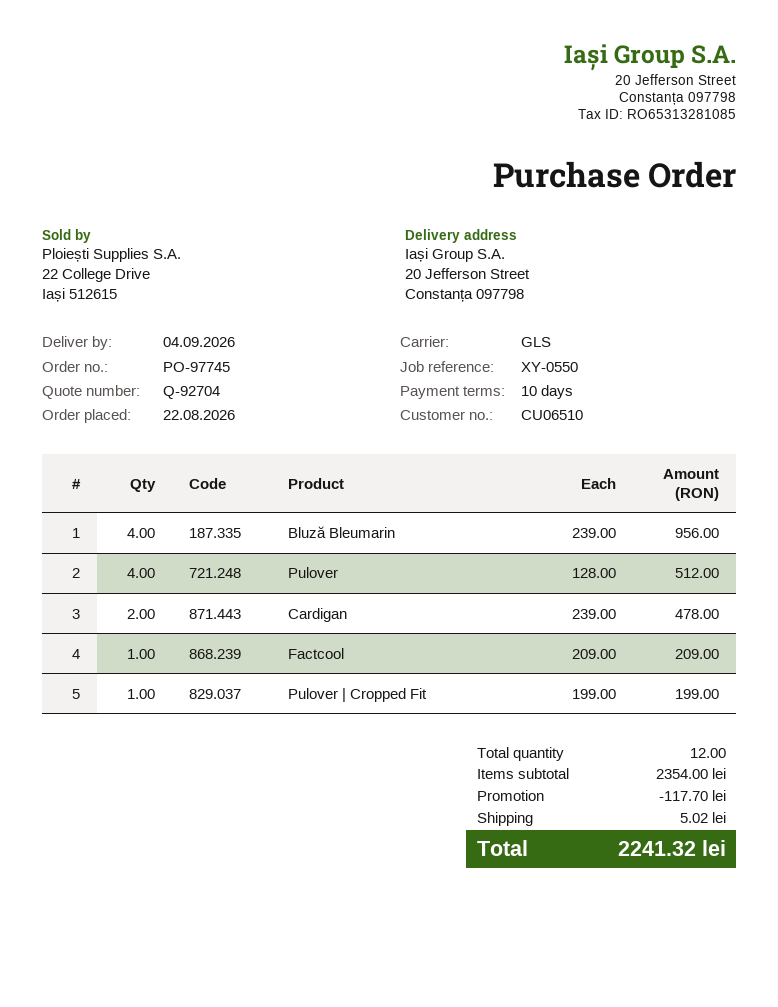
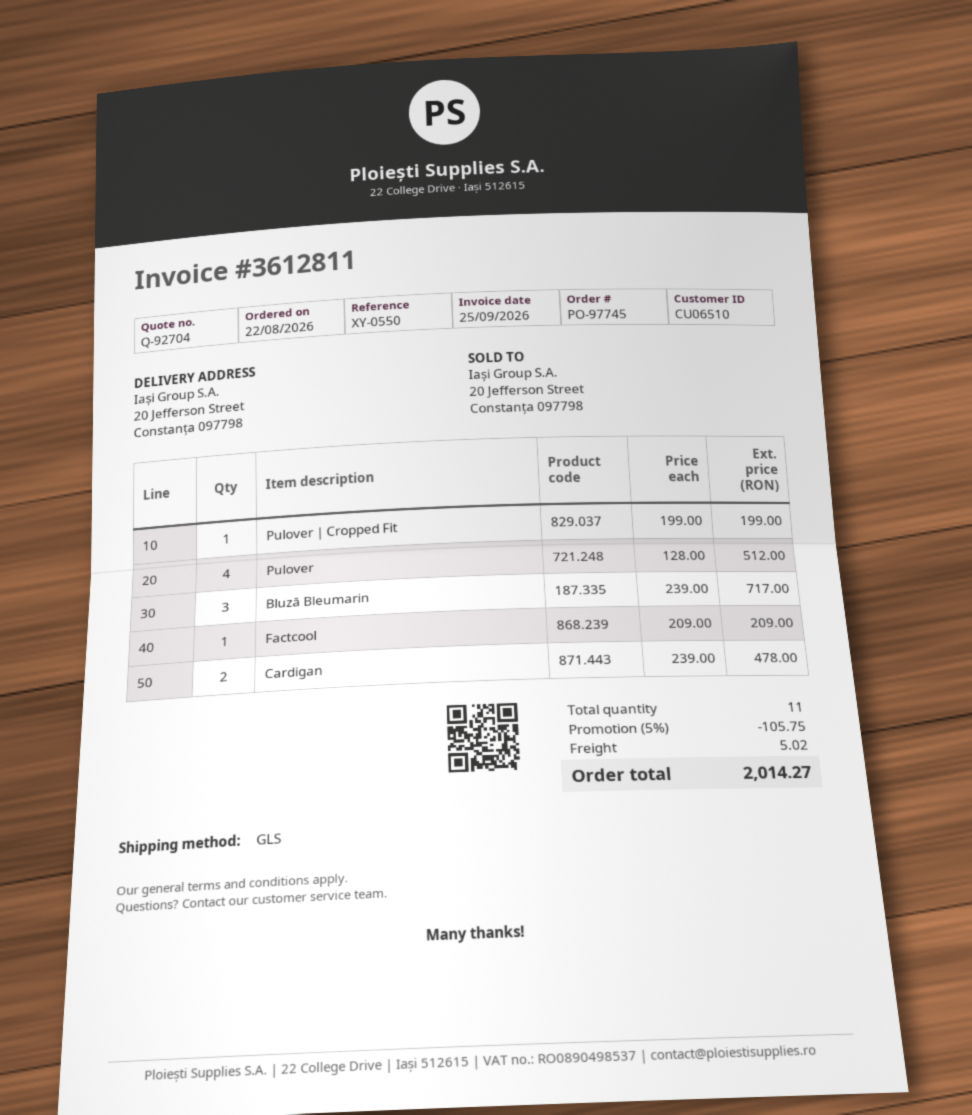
Bluză Bleumarin: 4 x 239.00 = 956.00 -> 3 x 239.00 = 717.00
total quantity: 12 -> 11
discount: 117.70 -> 105.75
total: 2241.32 -> 2014.27

